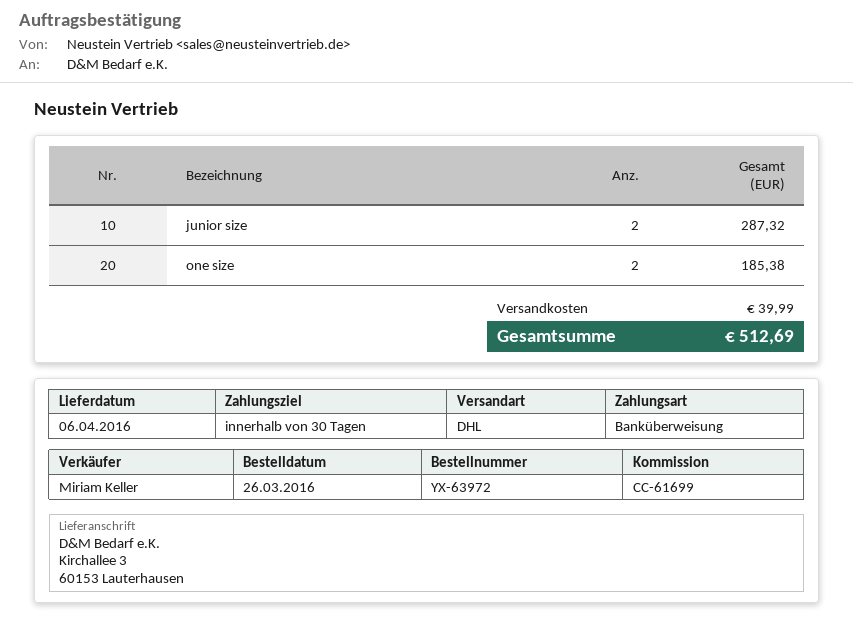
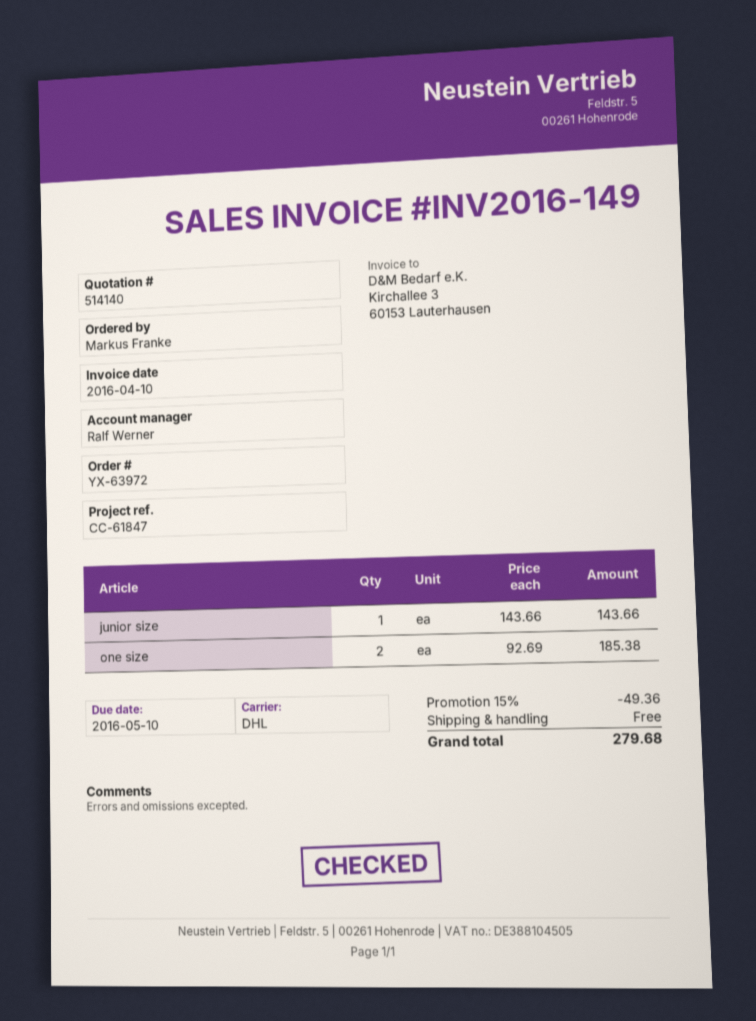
reference: CC-61699 -> CC-61847
sales rep: Miriam Keller -> Ralf Werner
junior size: 2 for 287.32 -> 1 for 143.66
discount: none -> 15% = 49.36
shipping: 39.99 -> 0.00
total: 512.69 -> 279.68

